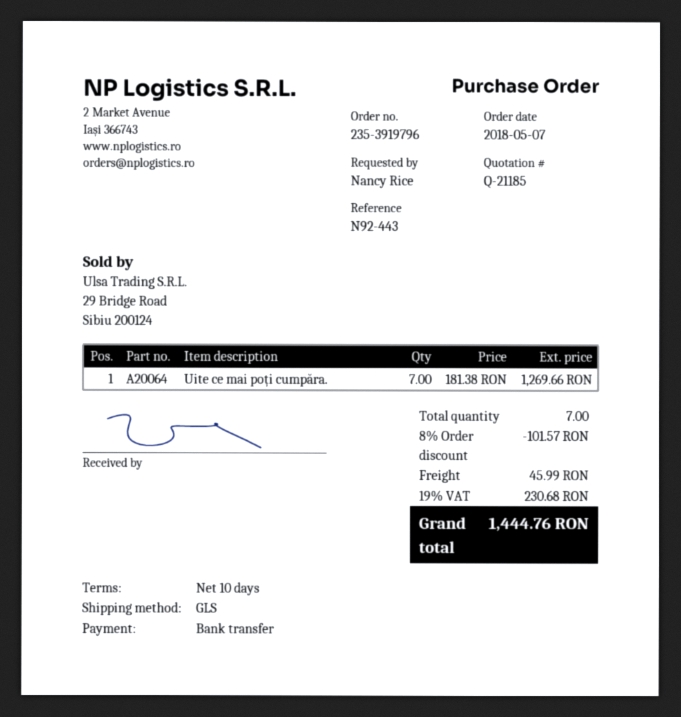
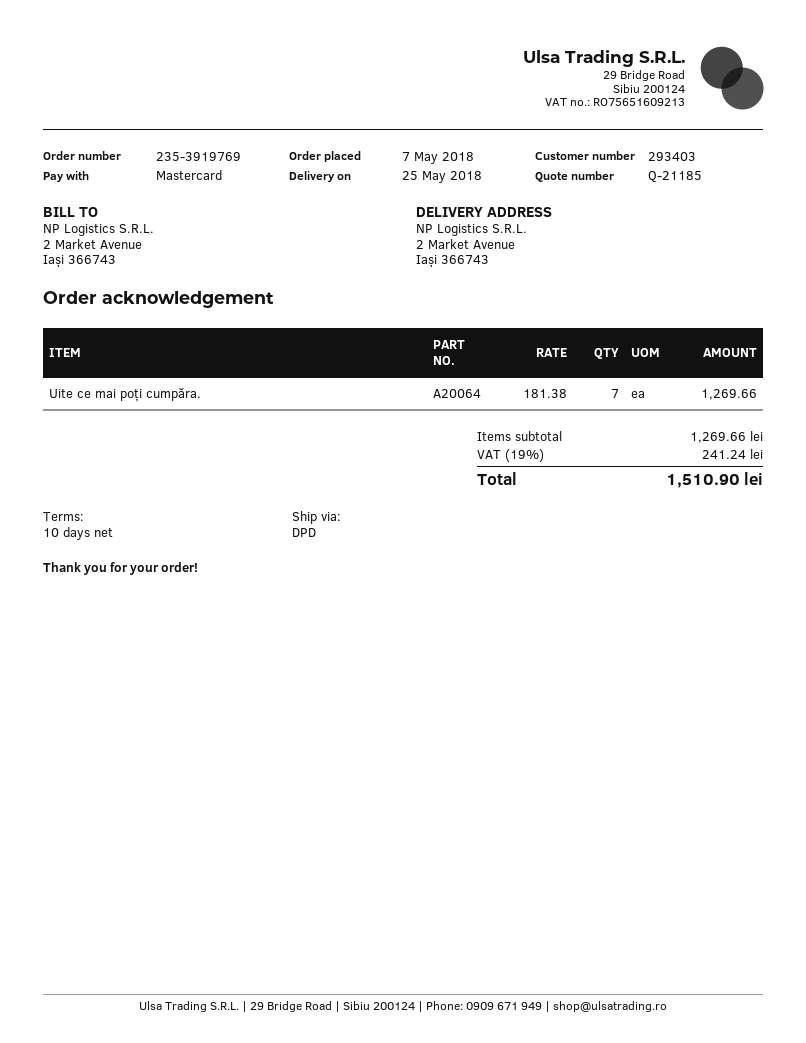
order number: 235-3919796 -> 235-3919769
payment method: bank transfer -> Mastercard
shipping method: GLS -> DPD
discount: 8% = 101.57 -> none
shipping: 45.99 -> none
tax: 19% = 230.68 -> 19% = 241.24
total: 1444.76 -> 1510.90

